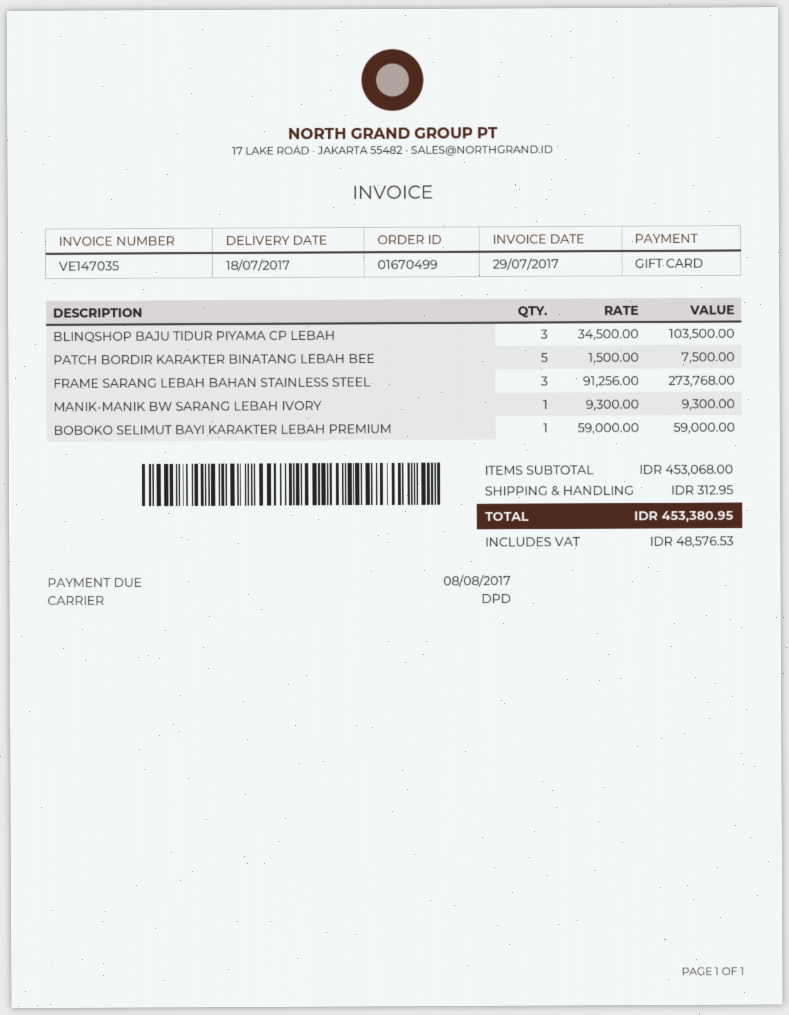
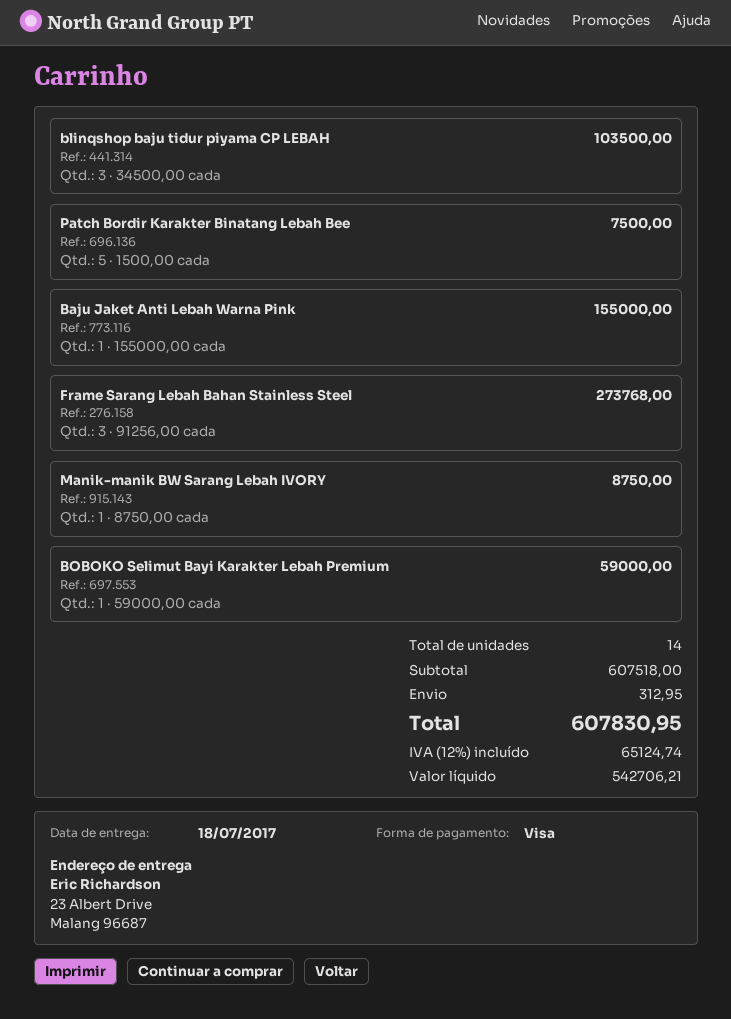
payment method: gift card -> Visa
MANIK-MANIK BW SARANG LEBAH IVORY: 1 x 9300.00 = 9300.00 -> 1 x 8750.00 = 8750.00
Baju Jaket Anti Lebah Warna Pink: none -> 1 x 155000.00 = 155000.00
subtotal: 453068.00 -> 607518.00
tax: 48576.53 -> 65124.74
total: 453380.95 -> 607830.95

